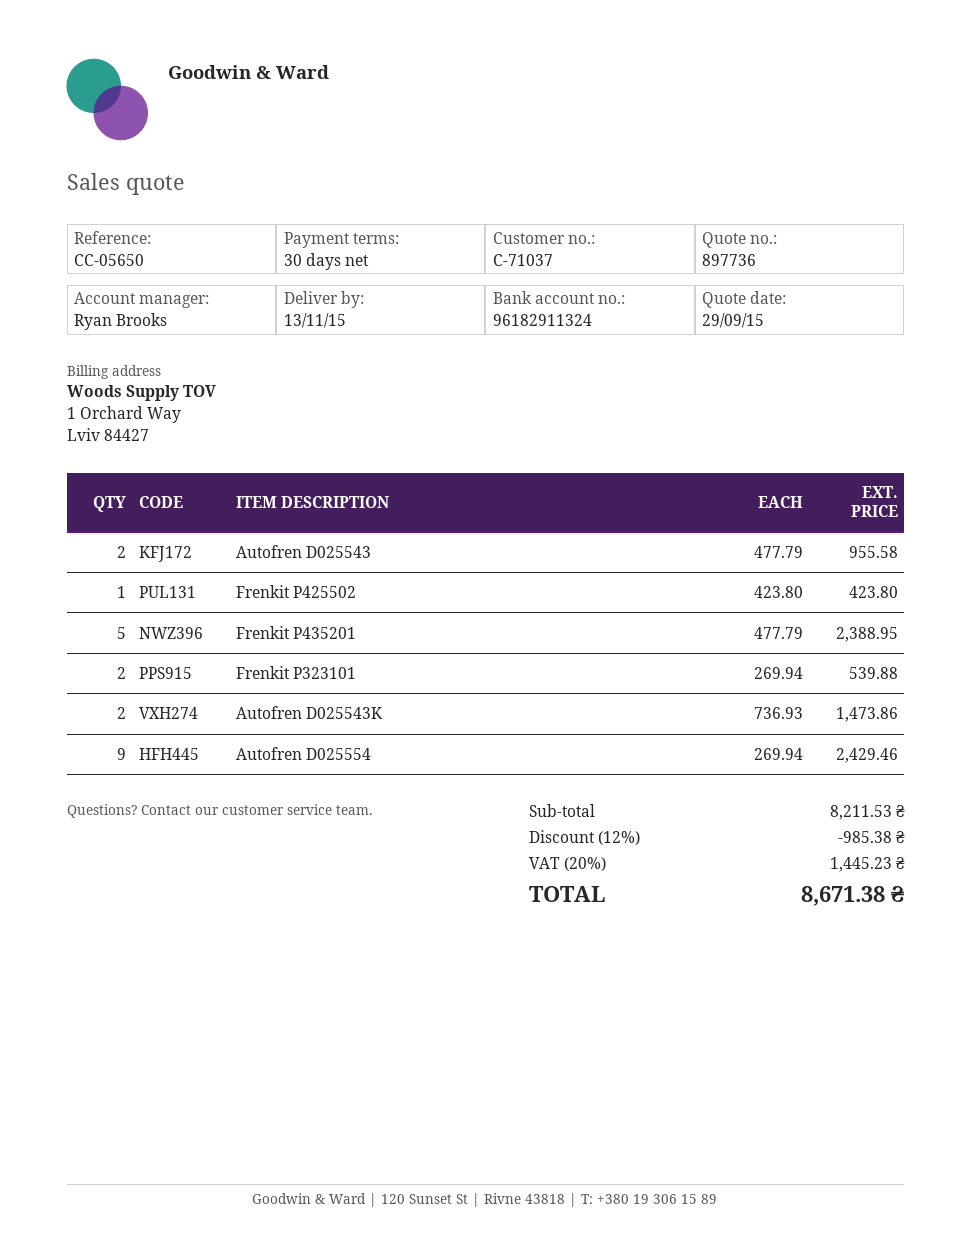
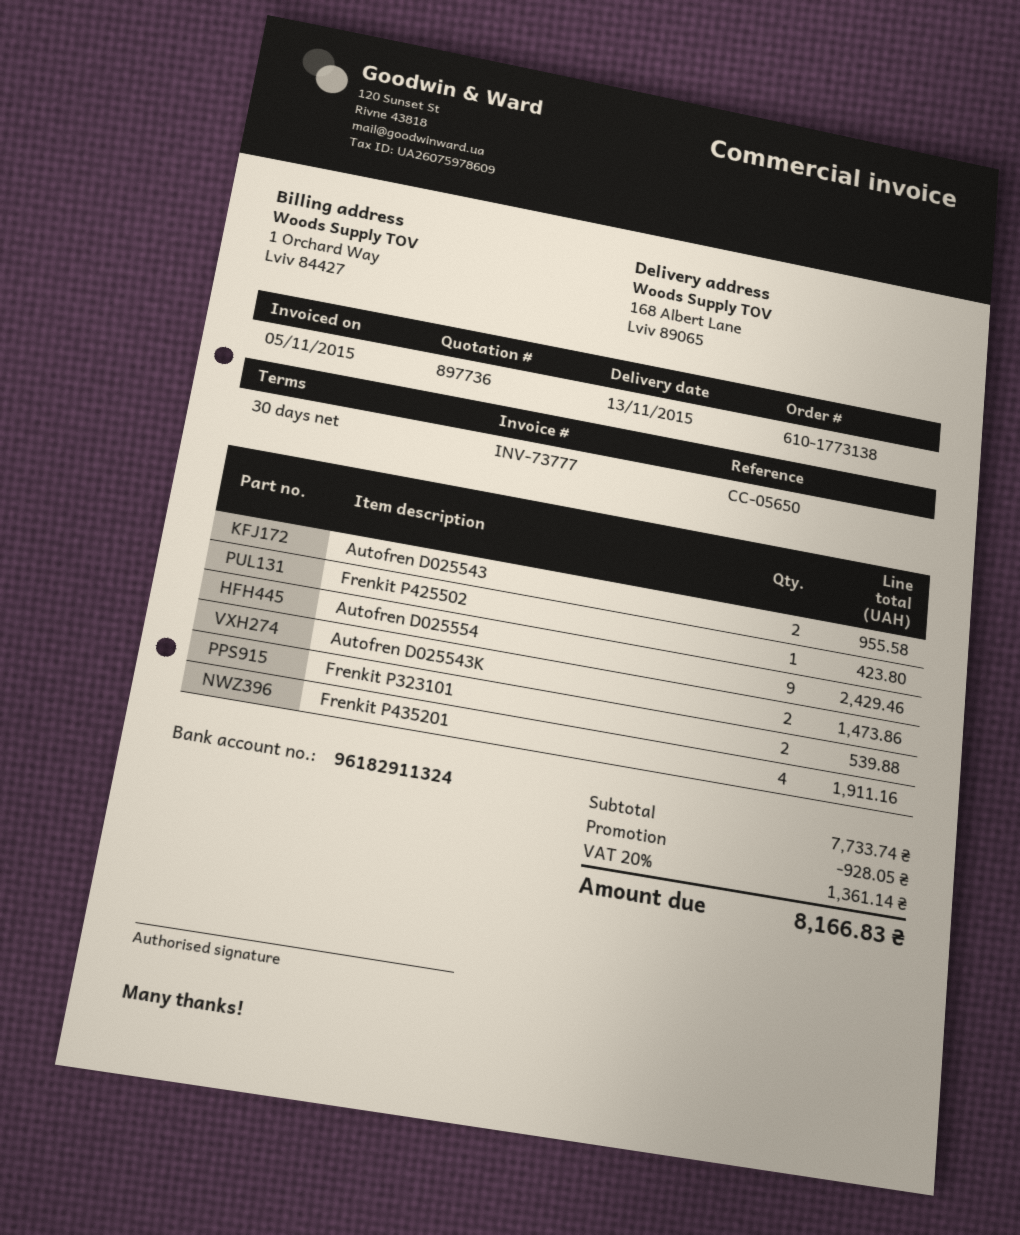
Frenkit P435201: 5 for 2388.95 -> 4 for 1911.16
subtotal: 8211.53 -> 7733.74
discount: 985.38 -> 928.05
tax: 20% = 1445.23 -> 20% = 1361.14
total: 8671.38 -> 8166.83

